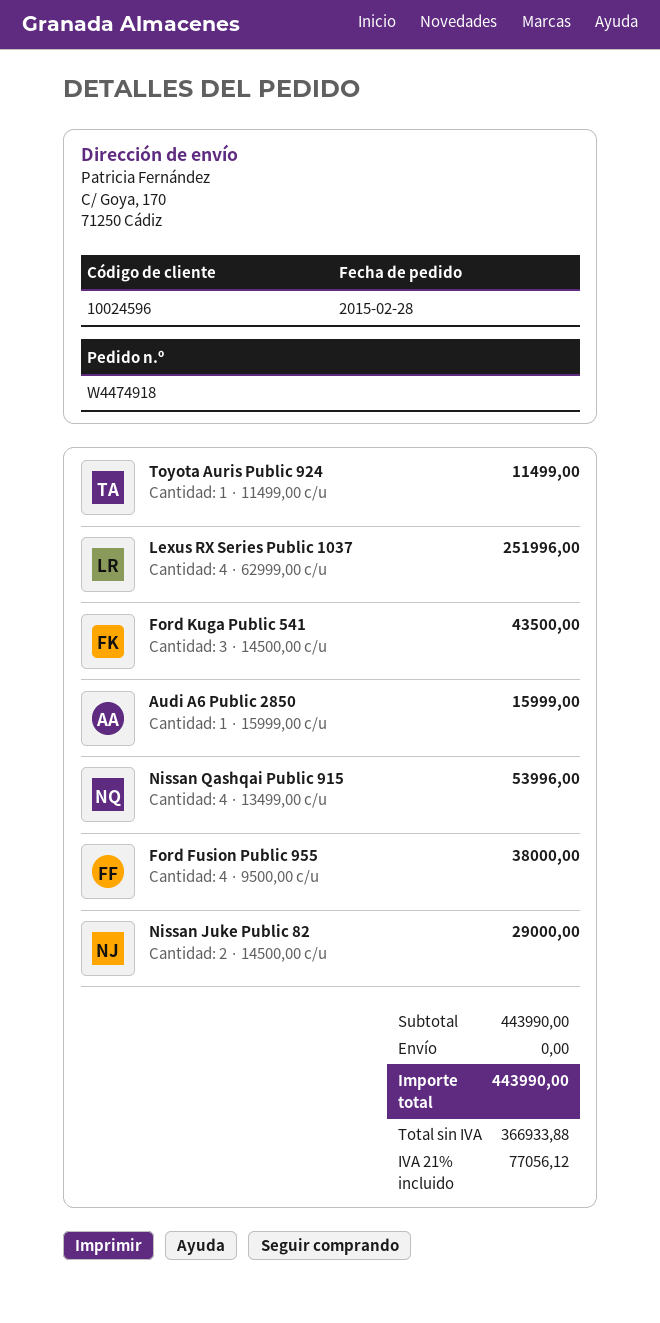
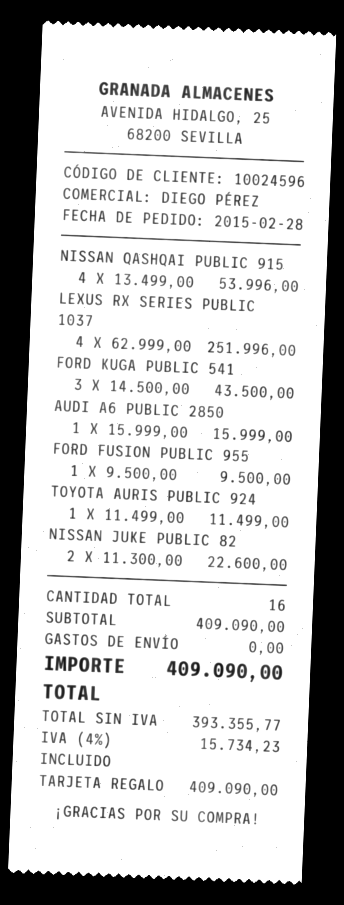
Ford Fusion Public 955: 4 x 9500.00 = 38000.00 -> 1 x 9500.00 = 9500.00
Nissan Juke Public 82: 2 x 14500.00 = 29000.00 -> 2 x 11300.00 = 22600.00
subtotal: 443990.00 -> 409090.00
net: 366933.88 -> 393355.77
tax: 21% = 77056.12 -> 4% = 15734.23
total: 443990.00 -> 409090.00

